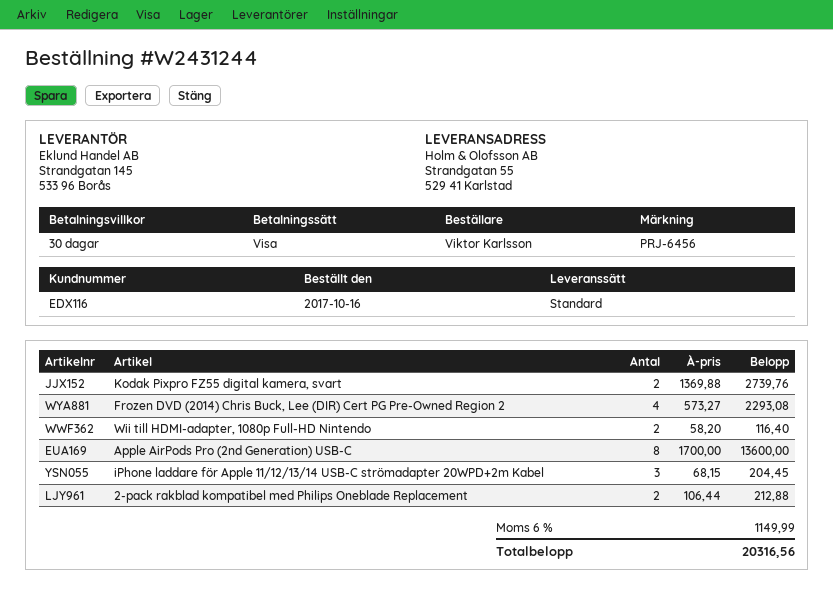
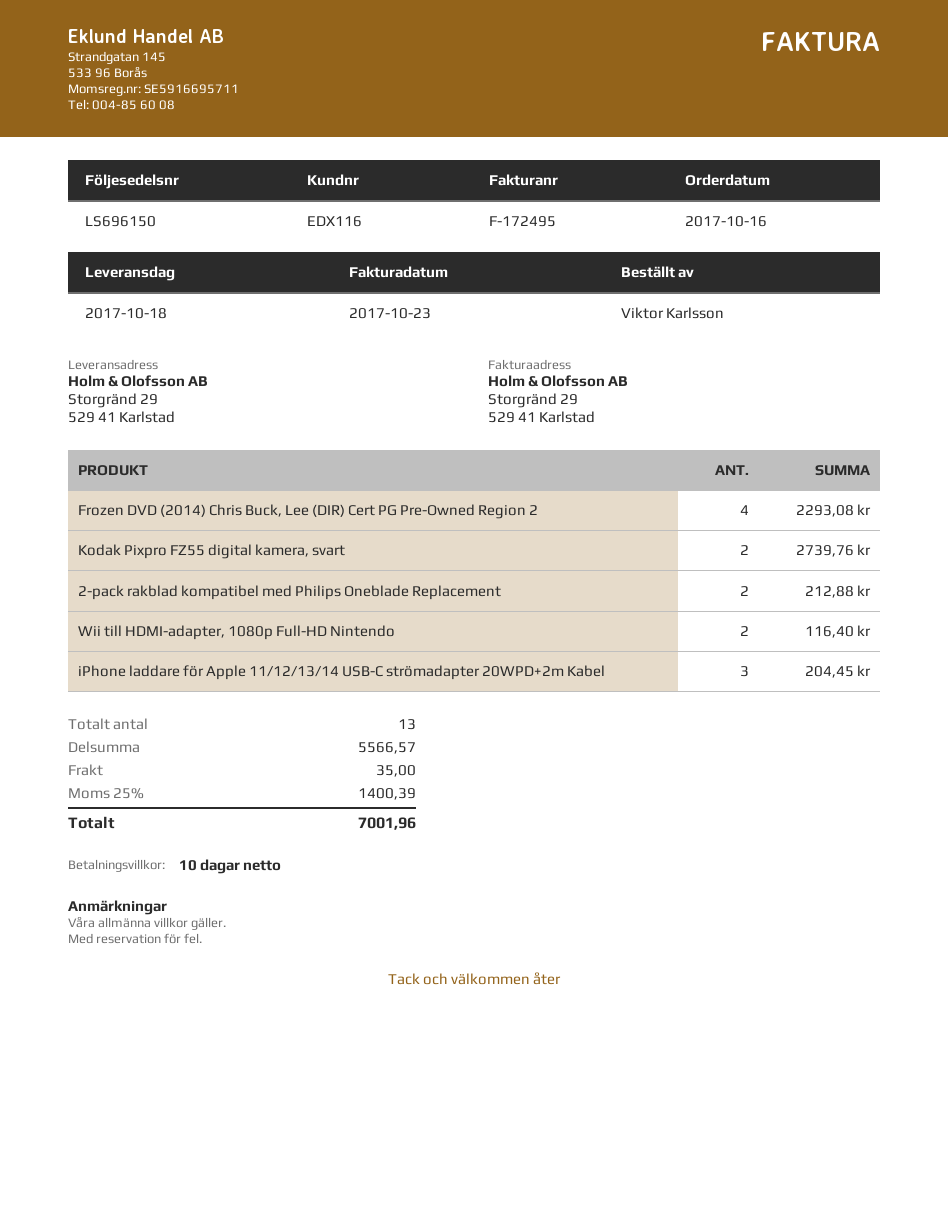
payment terms: 30 days -> 10 days
ship to: Strandgatan 55, 529 41 Karlstad -> Storgränd 29, 529 41 Karlstad
Apple AirPods Pro (2nd Generation) USB-C: 8 for 13600.00 -> none
shipping: none -> 35.00
tax: 6% = 1149.99 -> 25% = 1400.39
total: 20316.56 -> 7001.96

